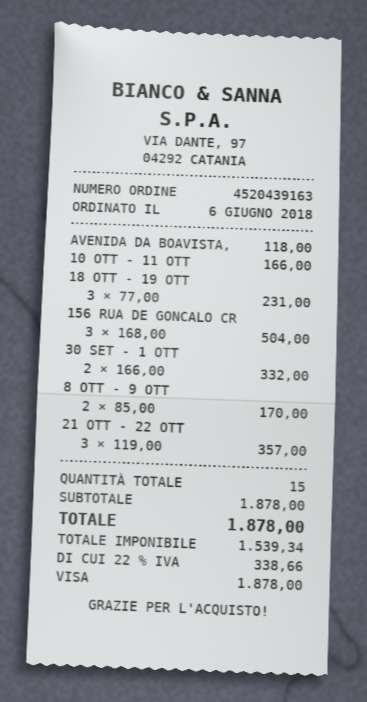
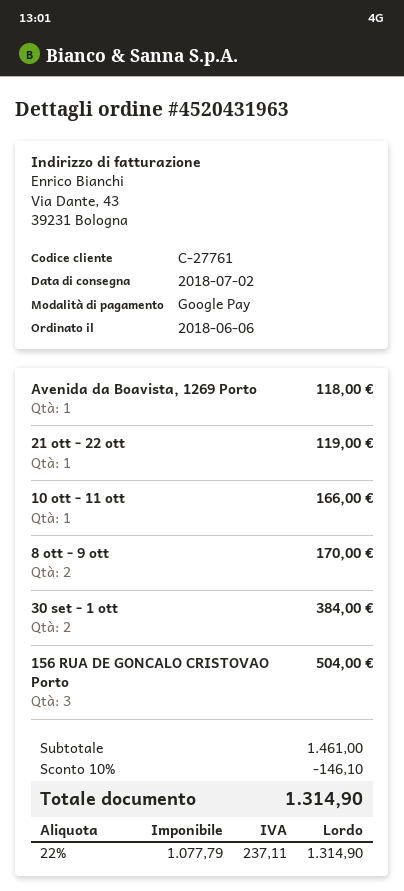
order number: 4520439163 -> 4520431963
payment method: Visa -> Google Pay
18 OTT - 19 OTT: 3 for 231.00 -> none
30 SET - 1 OTT: 2 for 332.00 -> 2 for 384.00
21 OTT - 22 OTT: 3 for 357.00 -> 1 for 119.00
subtotal: 1878.00 -> 1461.00
discount: none -> 10% = 146.10
net: 1539.34 -> 1077.79
tax: 22% = 338.66 -> 22% = 237.11
total: 1878.00 -> 1314.90

